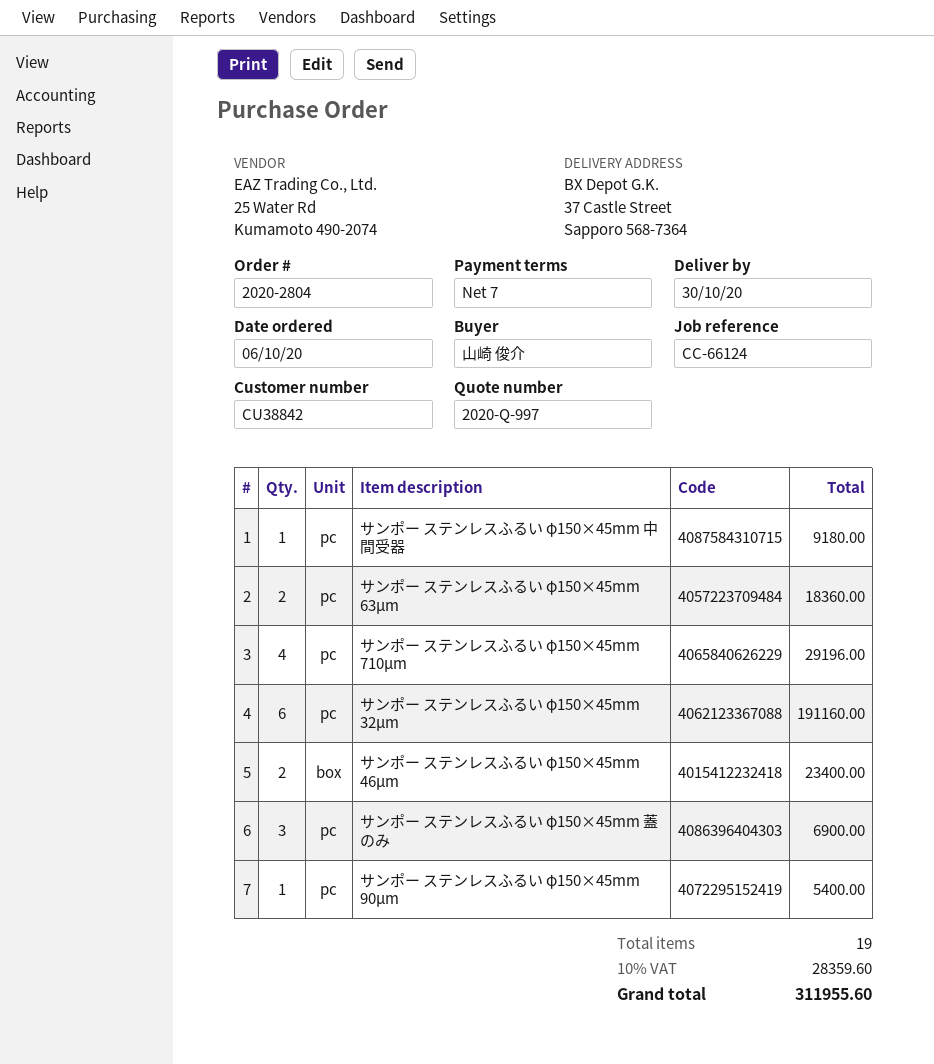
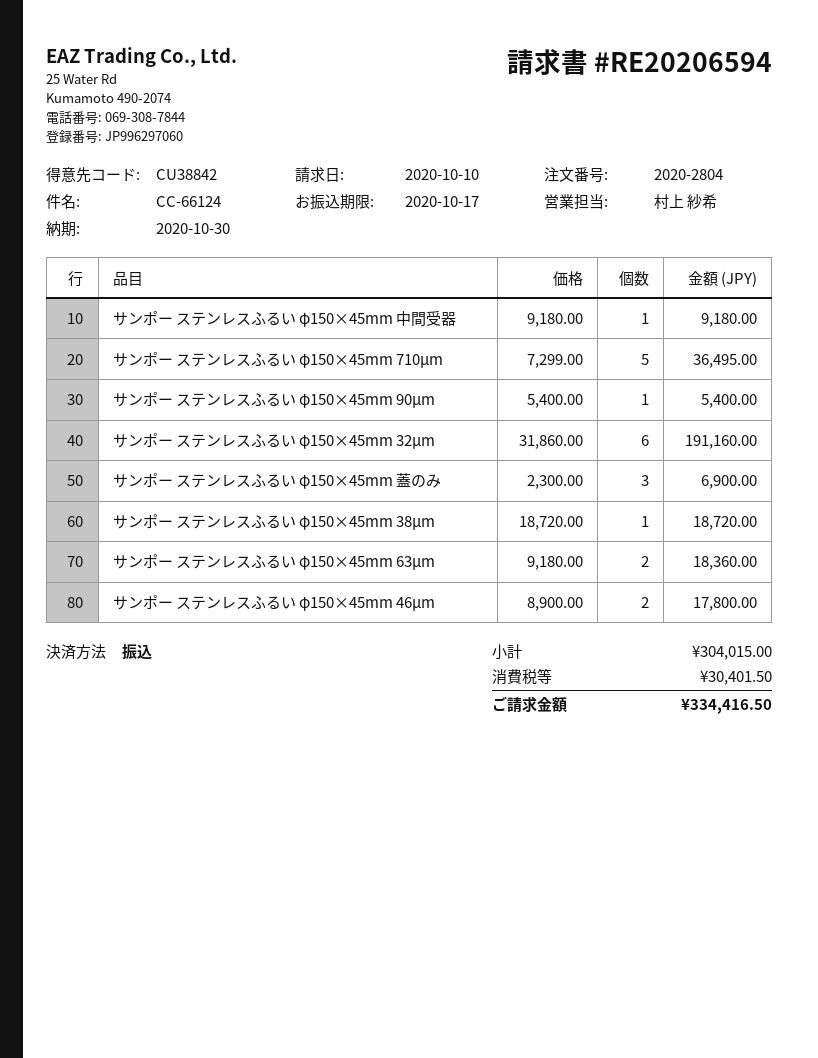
サンポー ステンレスふるい φ150×45mm 710μm: 4 for 29196.00 -> 5 for 36495.00
サンポー ステンレスふるい φ150×45mm 46μm: 2 for 23400.00 -> 2 for 17800.00
サンポー ステンレスふるい φ150×45mm 38μm: none -> 1 for 18720.00
tax: 28359.60 -> 30401.50
total: 311955.60 -> 334416.50

